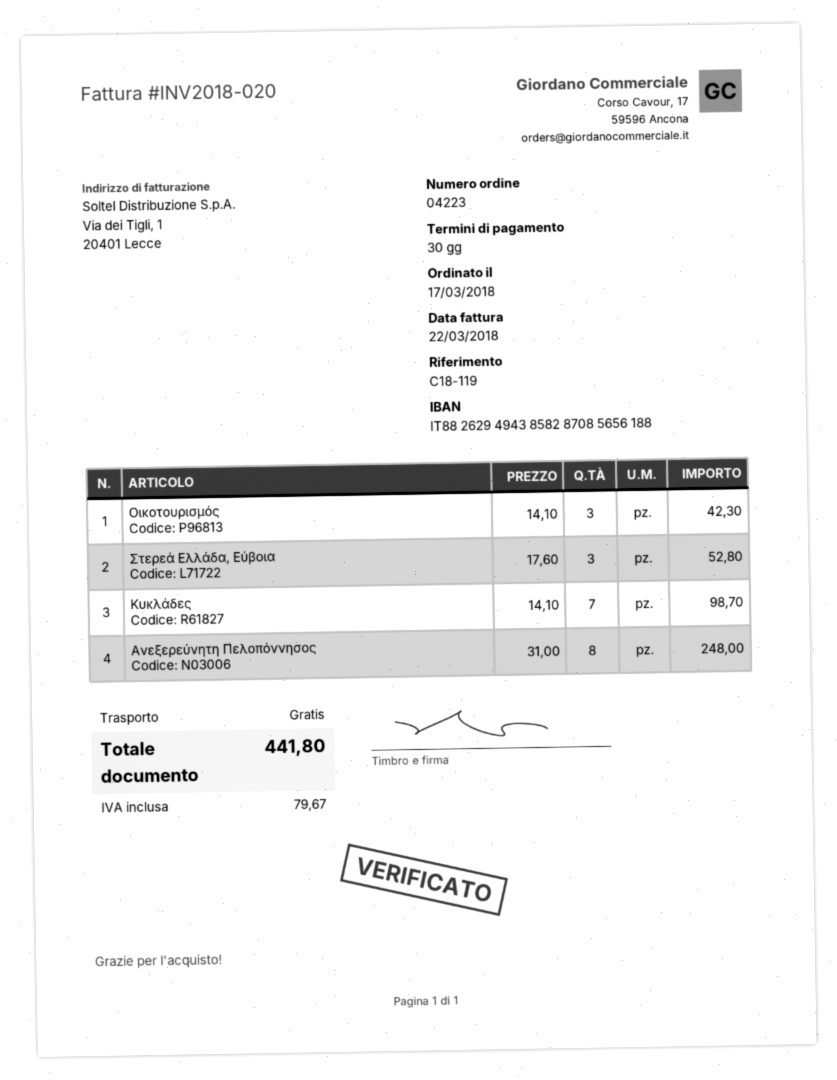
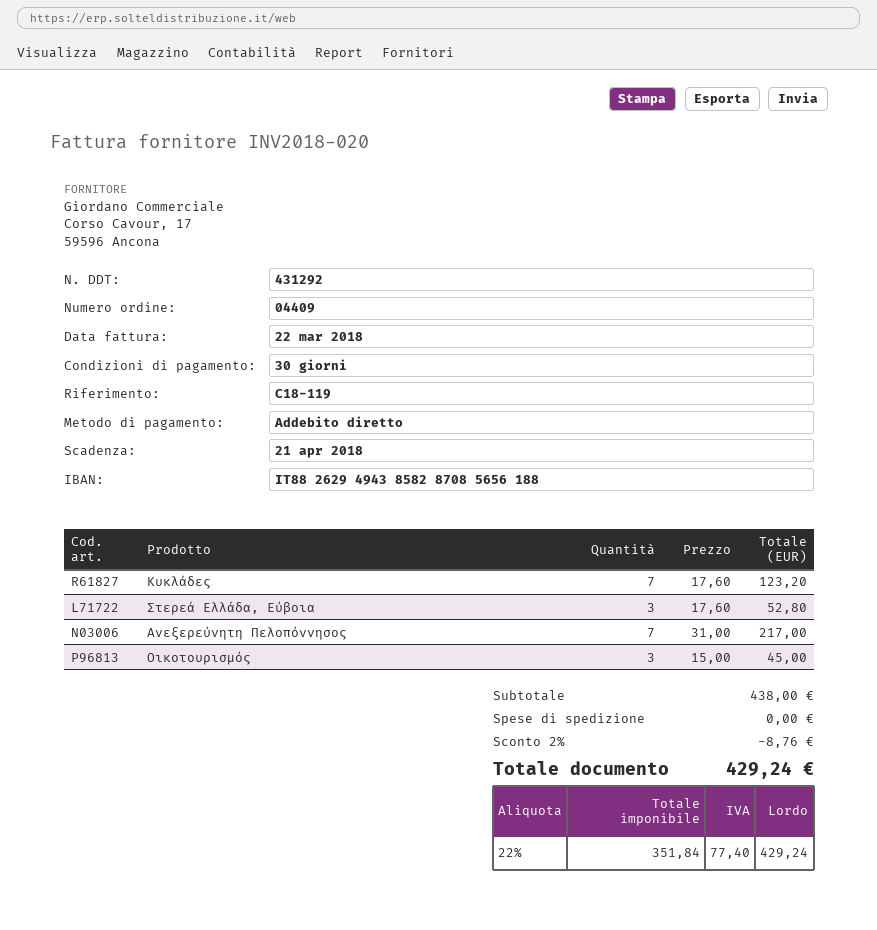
order number: 04223 -> 04409
Οικοτουρισμός: 3 x 14.10 = 42.30 -> 3 x 15.00 = 45.00
Κυκλάδες: 7 x 14.10 = 98.70 -> 7 x 17.60 = 123.20
Ανεξερεύνητη Πελοπόννησος: 8 x 31.00 = 248.00 -> 7 x 31.00 = 217.00
discount: none -> 2% = 8.76
tax: 79.67 -> 77.40
total: 441.80 -> 429.24

